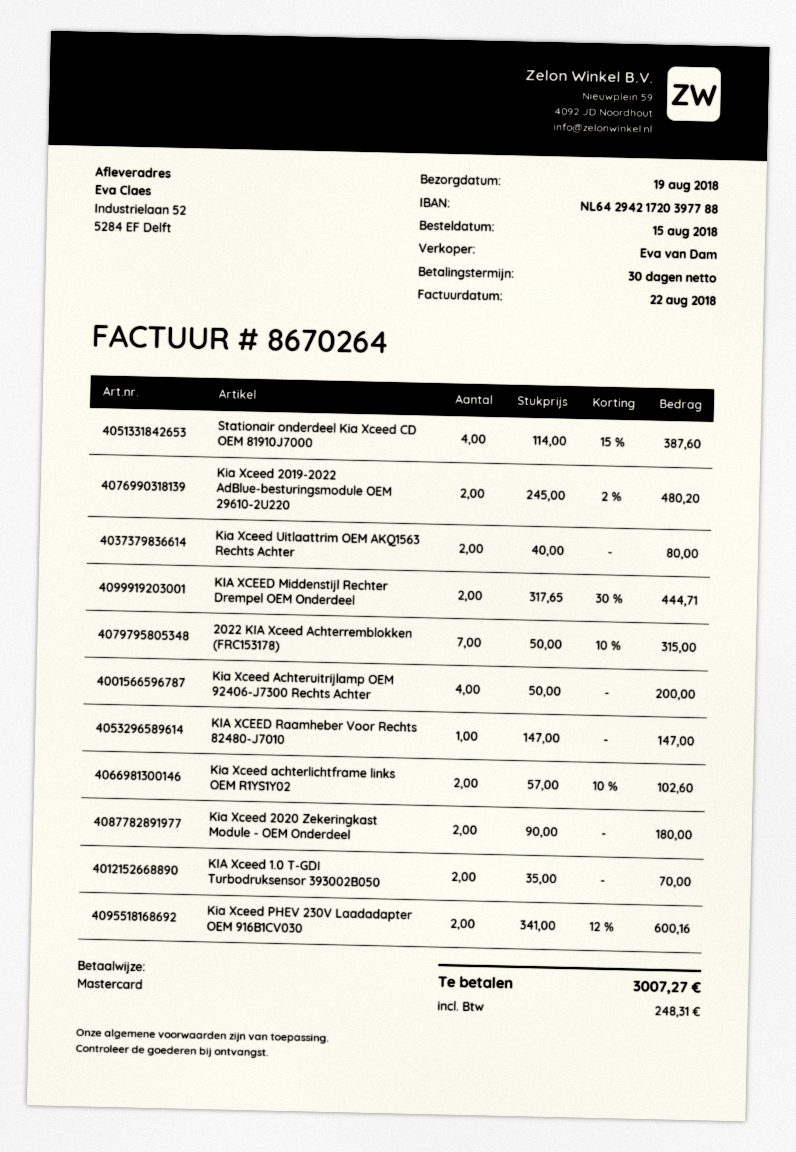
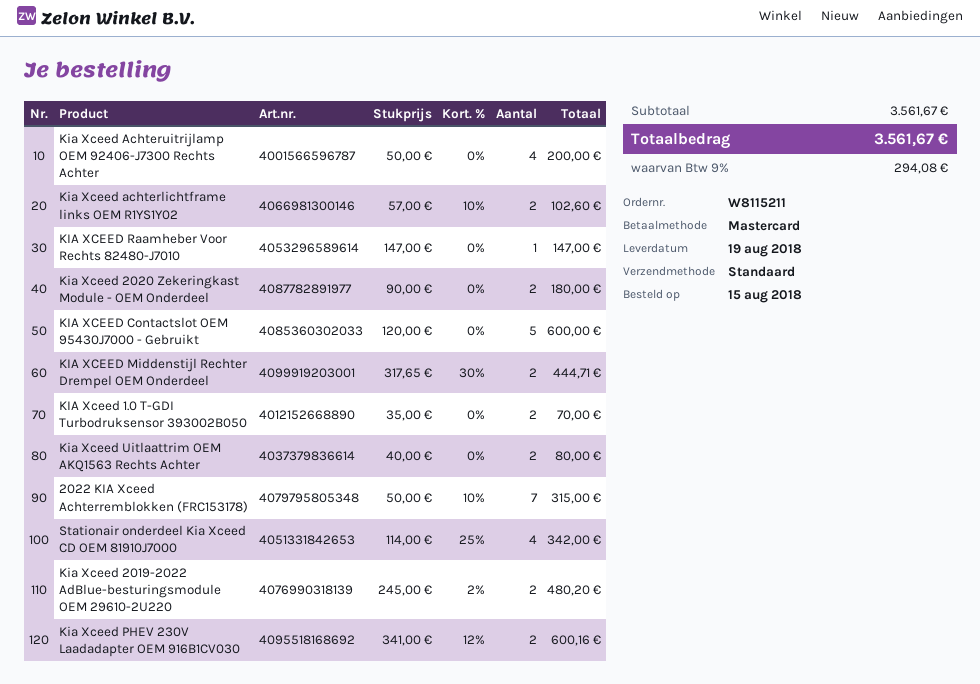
Stationair onderdeel Kia Xceed CD OEM 81910J7000: 4 x 114.00 - 15% = 387.60 -> 4 x 114.00 - 25% = 342.00
KIA XCEED Contactslot OEM 95430J7000 - Gebruikt: none -> 5 x 120.00 = 600.00
tax: 248.31 -> 294.08
total: 3007.27 -> 3561.67

